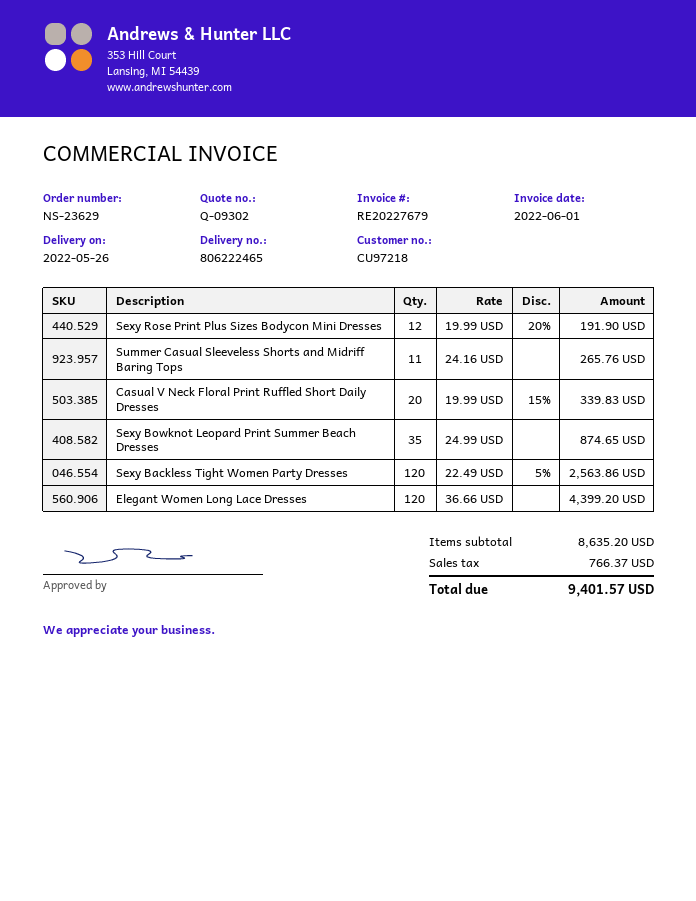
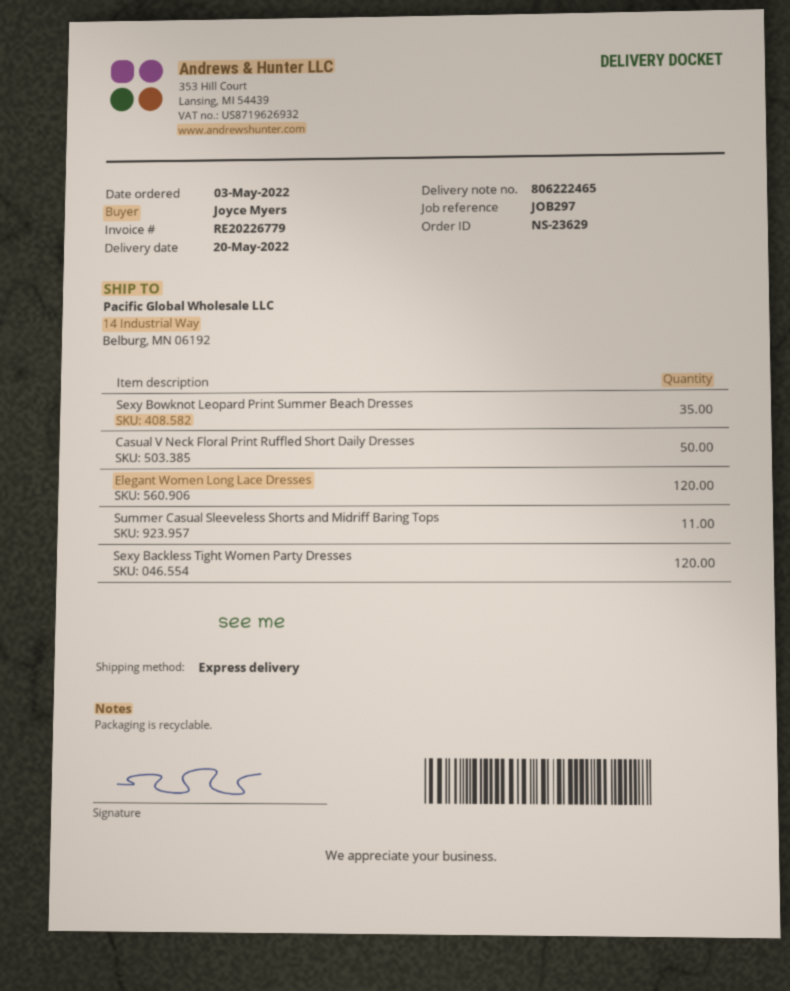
delivery date: 2022-05-26 -> 2022-05-20
invoice number: RE20227679 -> RE20226779
Sexy Rose Print Plus Sizes Bodycon Mini Dresses: 12 -> none
Casual V Neck Floral Print Ruffled Short Daily Dresses: 20 -> 50

